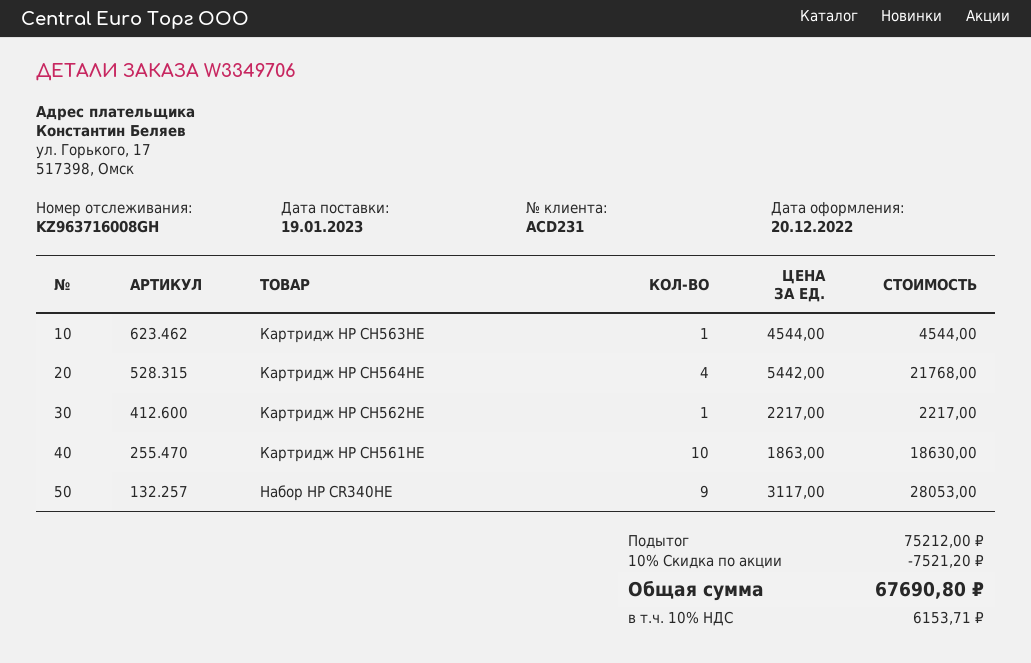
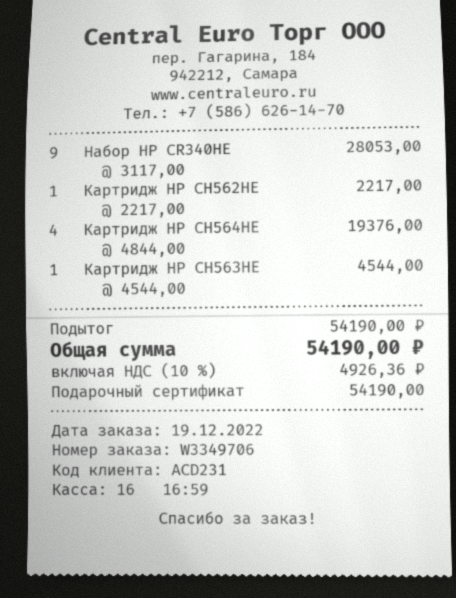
order date: 2022-12-20 -> 2022-12-19
Картридж HP CH564HE: 4 x 5442.00 = 21768.00 -> 4 x 4844.00 = 19376.00
Картридж HP CH561HE: 10 x 1863.00 = 18630.00 -> none
subtotal: 75212.00 -> 54190.00
discount: 10% = 7521.20 -> none
tax: 10% = 6153.71 -> 10% = 4926.36
total: 67690.80 -> 54190.00

